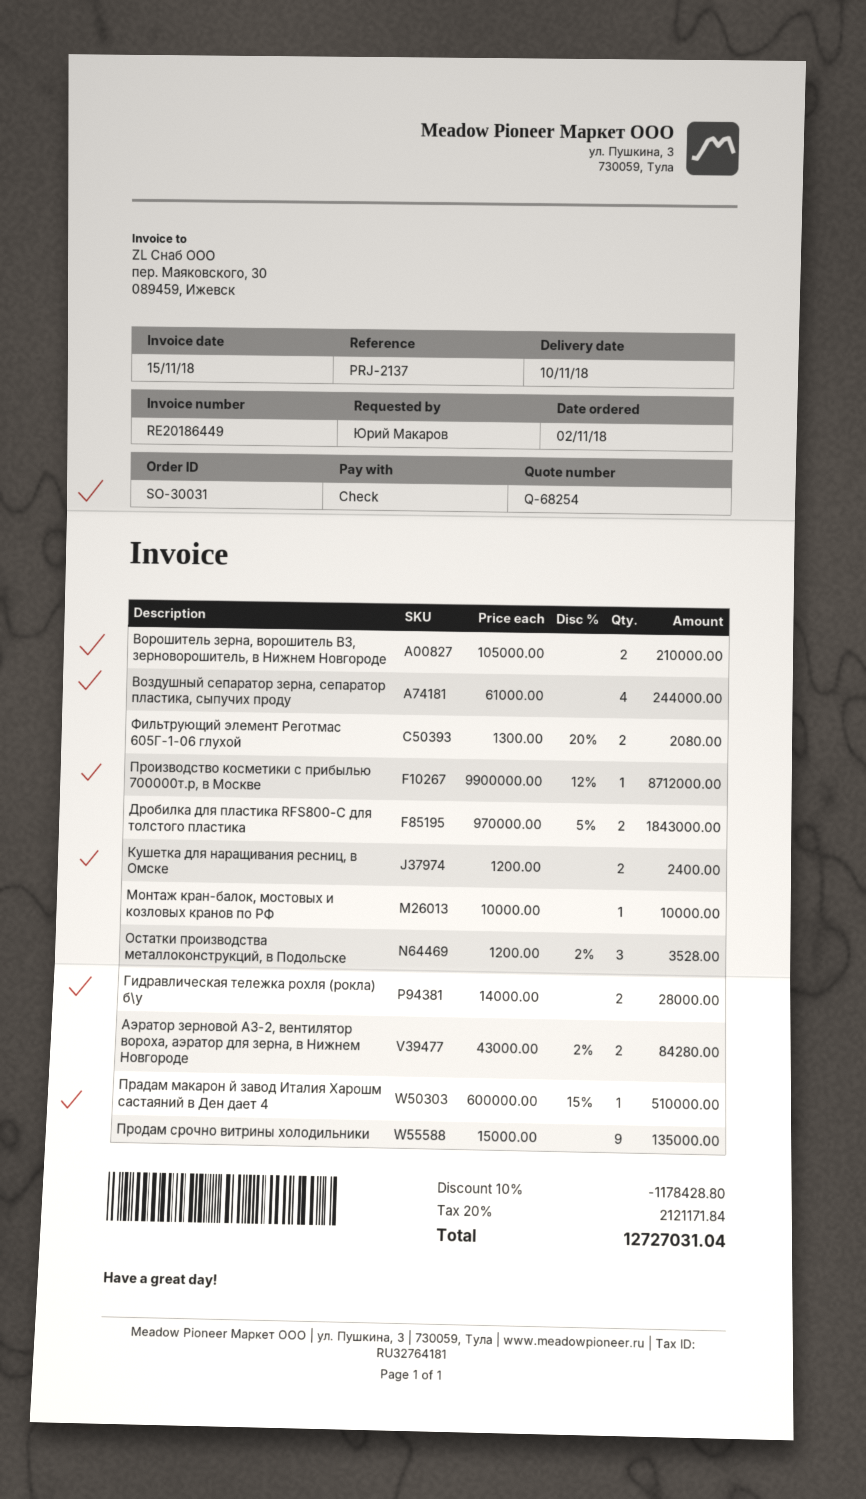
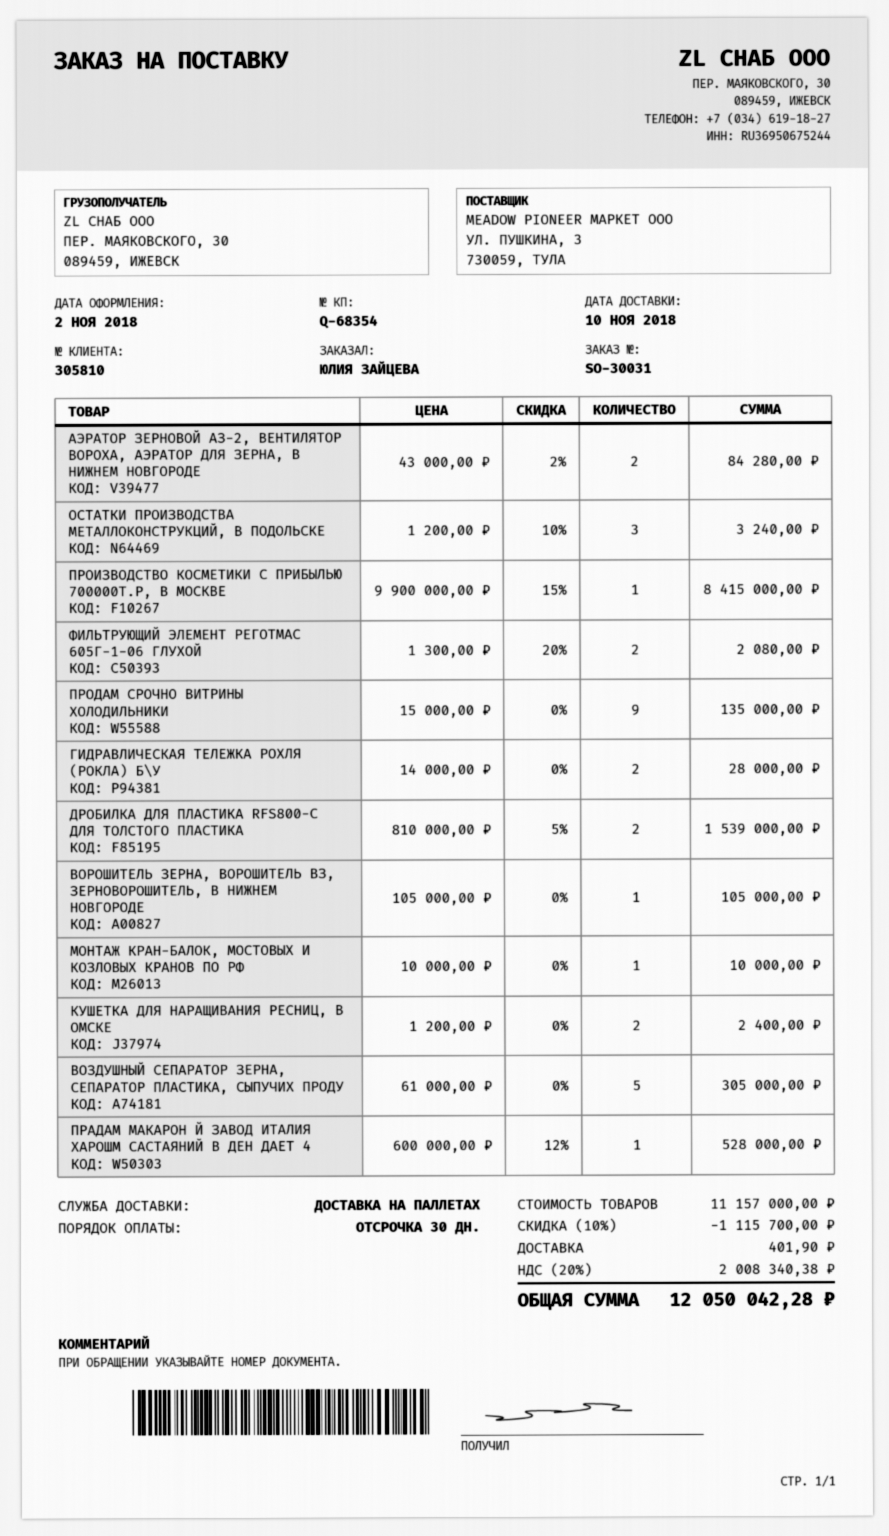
quote number: Q-68254 -> Q-68354
ordered by: Юрий Макаров -> ЮЛИЯ ЗАЙЦЕВА
Ворошитель зерна, ворошитель ВЗ, зерноворошитель, в Нижнем Новгороде: 2 x 105000.00 = 210000.00 -> 1 x 105000.00 = 105000.00
Воздушный сепаратор зерна, сепаратор пластика, сыпучих проду: 4 x 61000.00 = 244000.00 -> 5 x 61000.00 = 305000.00
Производство косметики с прибылью 700000т.р, в Москве: 1 x 9900000.00 - 12% = 8712000.00 -> 1 x 9900000.00 - 15% = 8415000.00
Дробилка для пластика RFS800-C для толстого пластика: 2 x 970000.00 - 5% = 1843000.00 -> 2 x 810000.00 - 5% = 1539000.00
Остатки производства металлоконструкций, в Подольске: 3 x 1200.00 - 2% = 3528.00 -> 3 x 1200.00 - 10% = 3240.00
Прадам макарон й завод Италия Харошм састаяний в Ден дает 4: 1 x 600000.00 - 15% = 510000.00 -> 1 x 600000.00 - 12% = 528000.00
discount: 10% = 1178428.80 -> 10% = 1115700.00
shipping: none -> 401.90
tax: 20% = 2121171.84 -> 20% = 2008340.38
total: 12727031.04 -> 12050042.28

